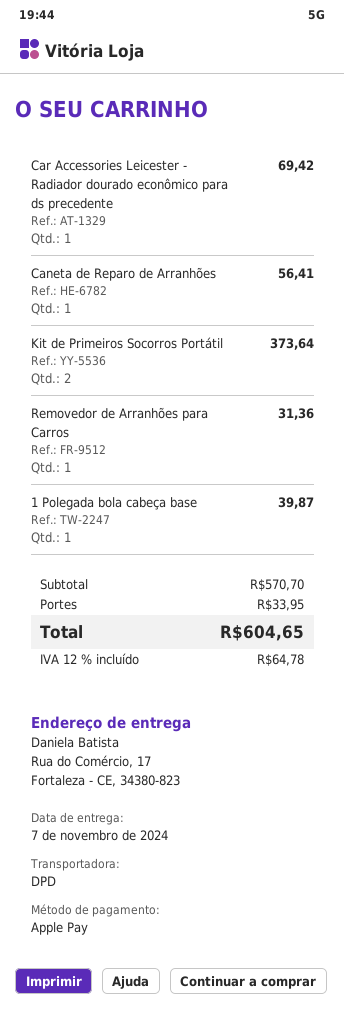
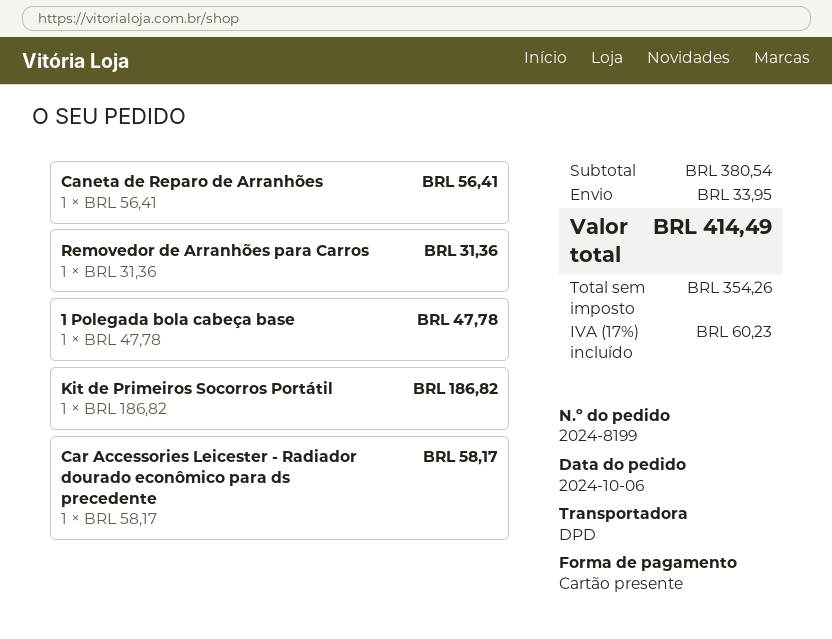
payment method: Apple Pay -> gift card
Car Accessories Leicester - Radiador dourado econômico para ds precedente: 1 for 69.42 -> 1 for 58.17
Kit de Primeiros Socorros Portátil: 2 for 373.64 -> 1 for 186.82
1 Polegada bola cabeça base: 1 for 39.87 -> 1 for 47.78
subtotal: 570.70 -> 380.54
tax: 12% = 64.78 -> 17% = 60.23
total: 604.65 -> 414.49

